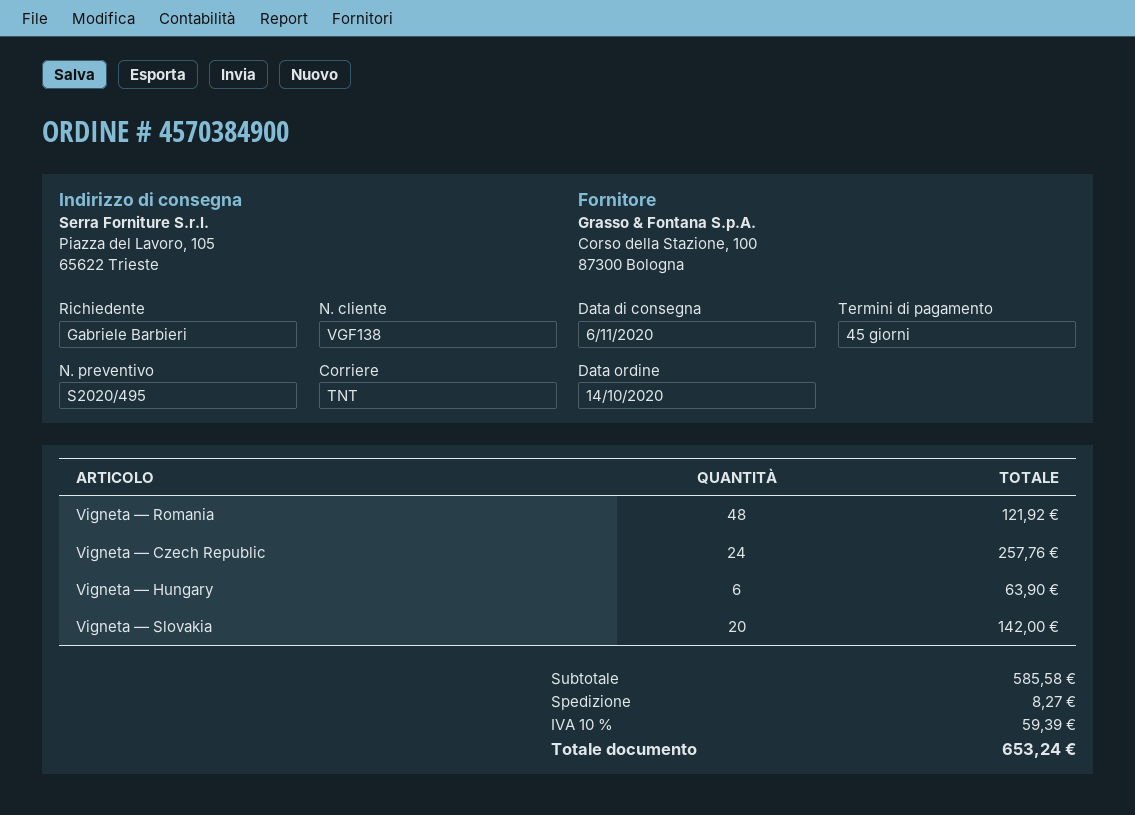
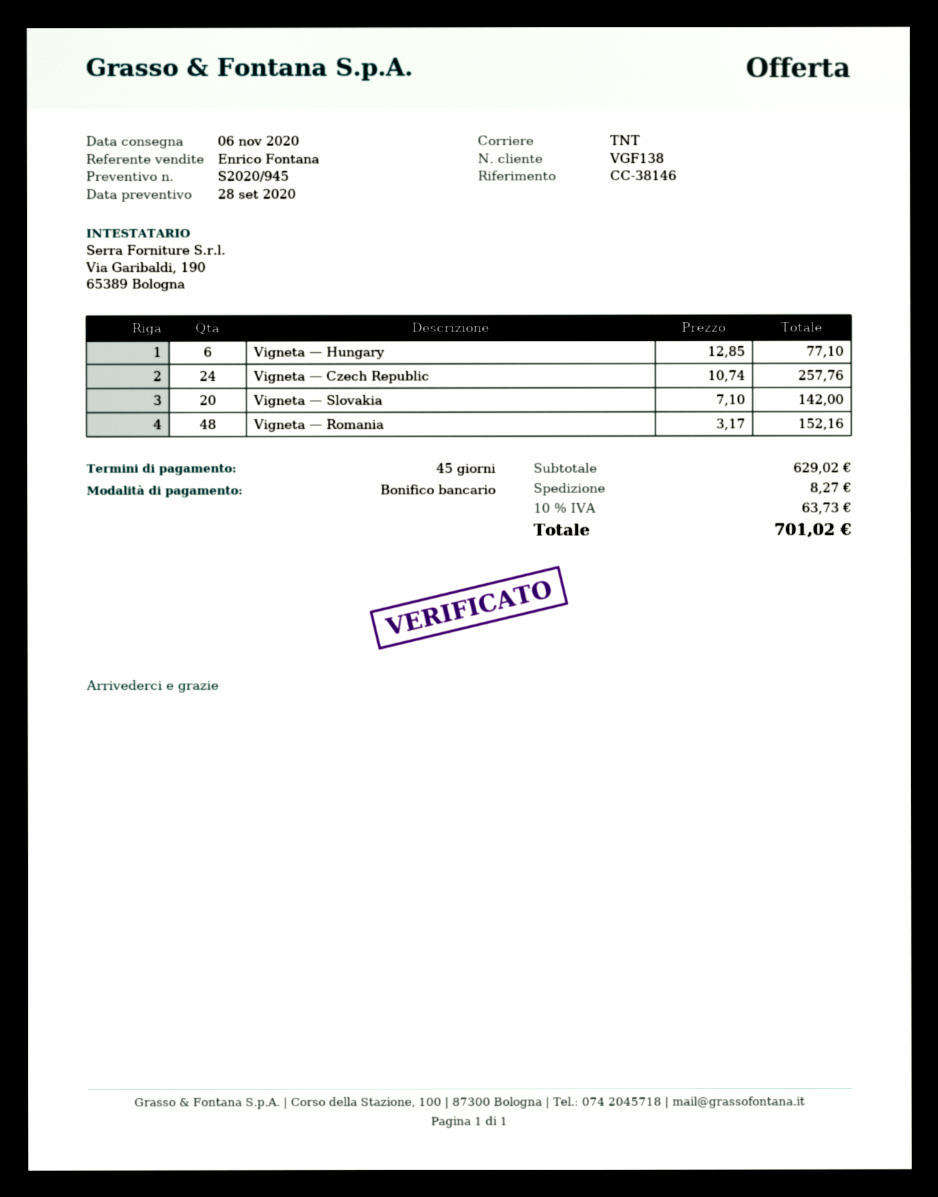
quote number: S2020/495 -> S2020/945
Vigneta — Romania: 48 for 121.92 -> 48 for 152.16
Vigneta — Hungary: 6 for 63.90 -> 6 for 77.10
subtotal: 585.58 -> 629.02
tax: 10% = 59.39 -> 10% = 63.73
total: 653.24 -> 701.02

